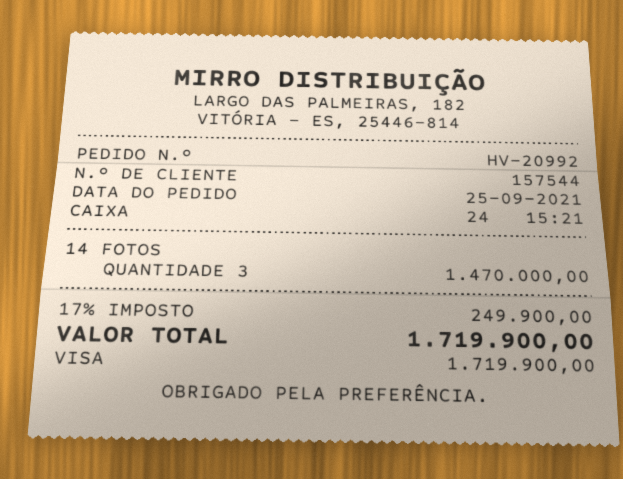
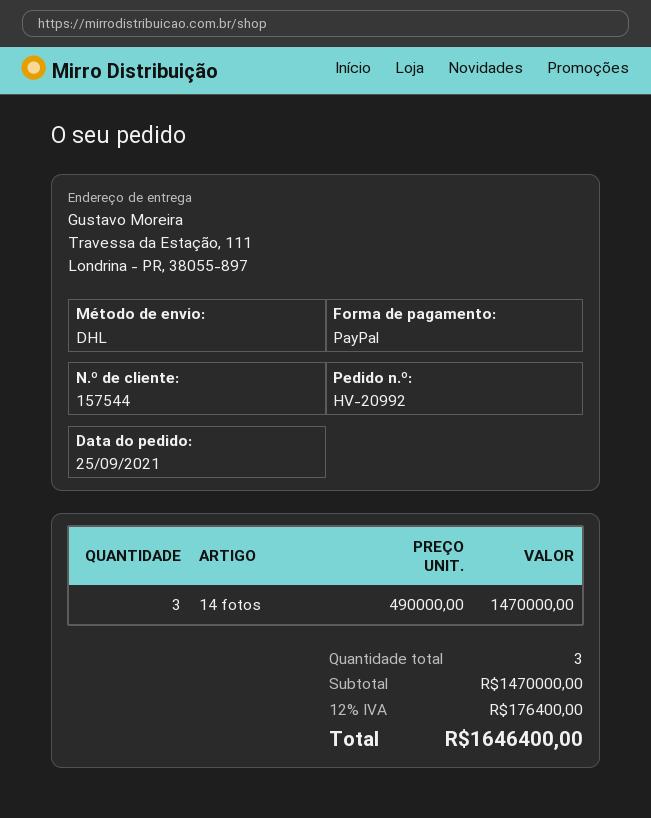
payment method: Visa -> PayPal
tax: 17% = 249900.00 -> 12% = 176400.00
total: 1719900.00 -> 1646400.00

